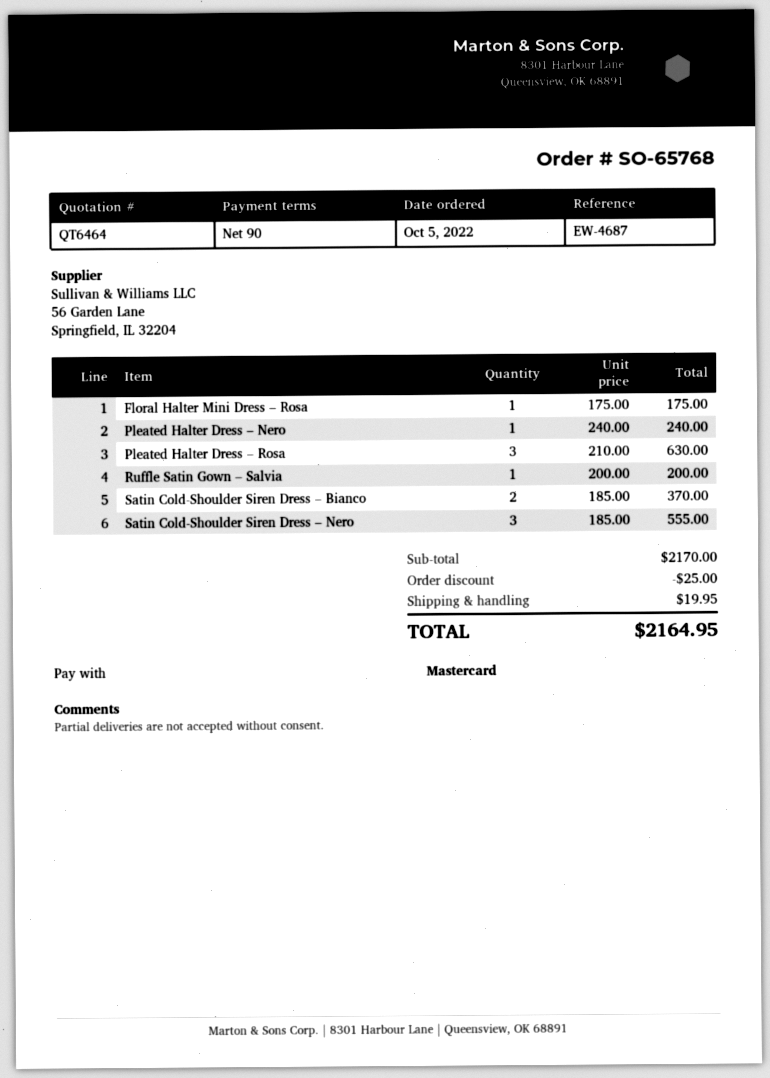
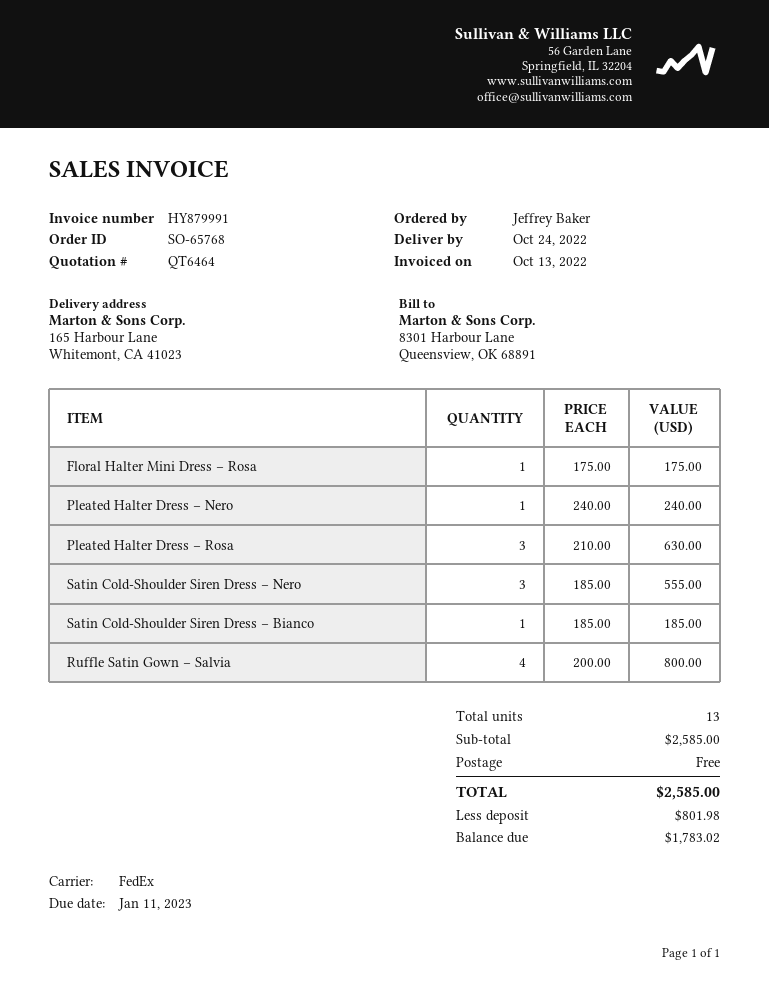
Ruffle Satin Gown – Salvia: 1 x 200.00 = 200.00 -> 4 x 200.00 = 800.00
Satin Cold-Shoulder Siren Dress – Bianco: 2 x 185.00 = 370.00 -> 1 x 185.00 = 185.00
subtotal: 2170.00 -> 2585.00
discount: 25.00 -> none
shipping: 19.95 -> 0.00
total: 2164.95 -> 2585.00

